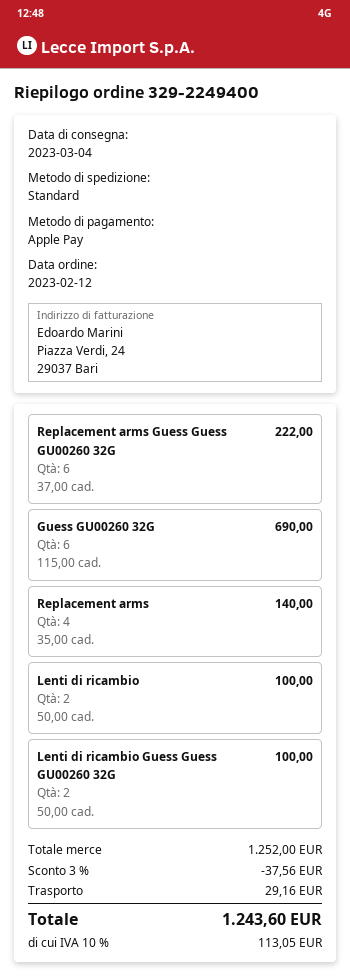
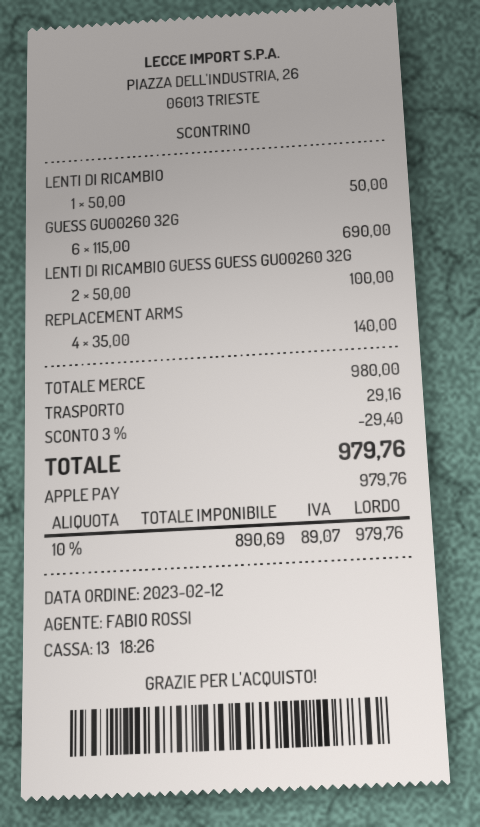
Replacement arms Guess Guess GU00260 32G: 6 x 37.00 = 222.00 -> none
Lenti di ricambio: 2 x 50.00 = 100.00 -> 1 x 50.00 = 50.00
subtotal: 1252.00 -> 980.00
discount: 3% = 37.56 -> 3% = 29.40
tax: 10% = 113.05 -> 10% = 89.07
total: 1243.60 -> 979.76

